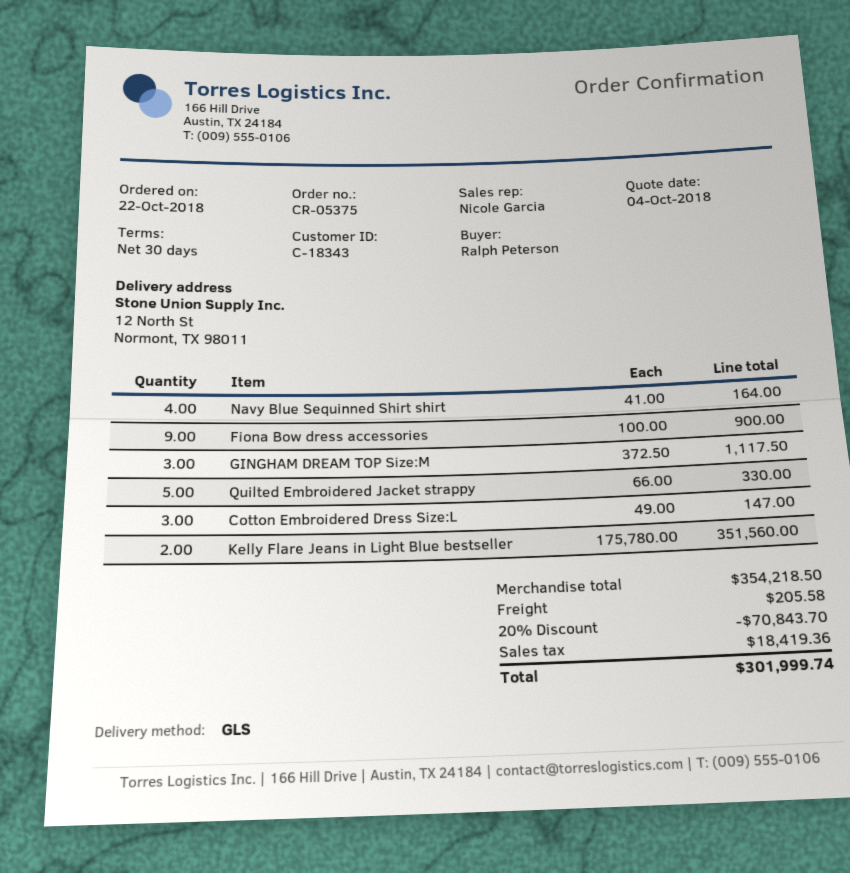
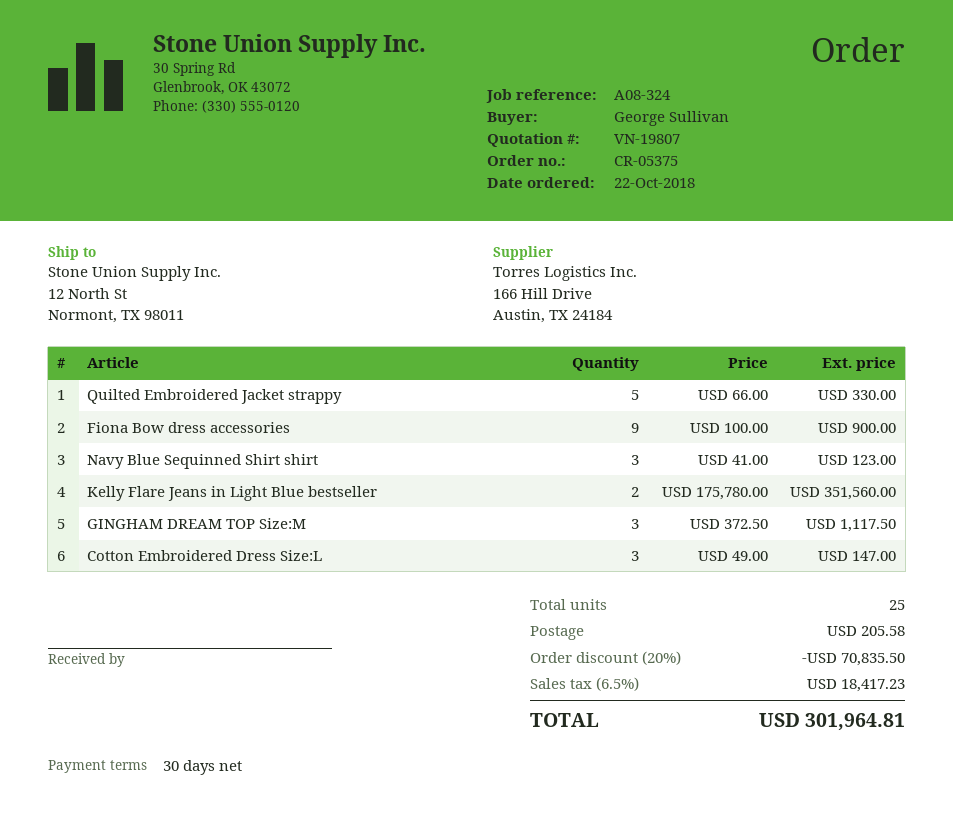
ordered by: Ralph Peterson -> George Sullivan
Navy Blue Sequinned Shirt shirt: 4 x 41.00 = 164.00 -> 3 x 41.00 = 123.00
discount: 20% = 70843.70 -> 20% = 70835.50
tax: 18419.36 -> 18417.23
total: 301999.74 -> 301964.81

